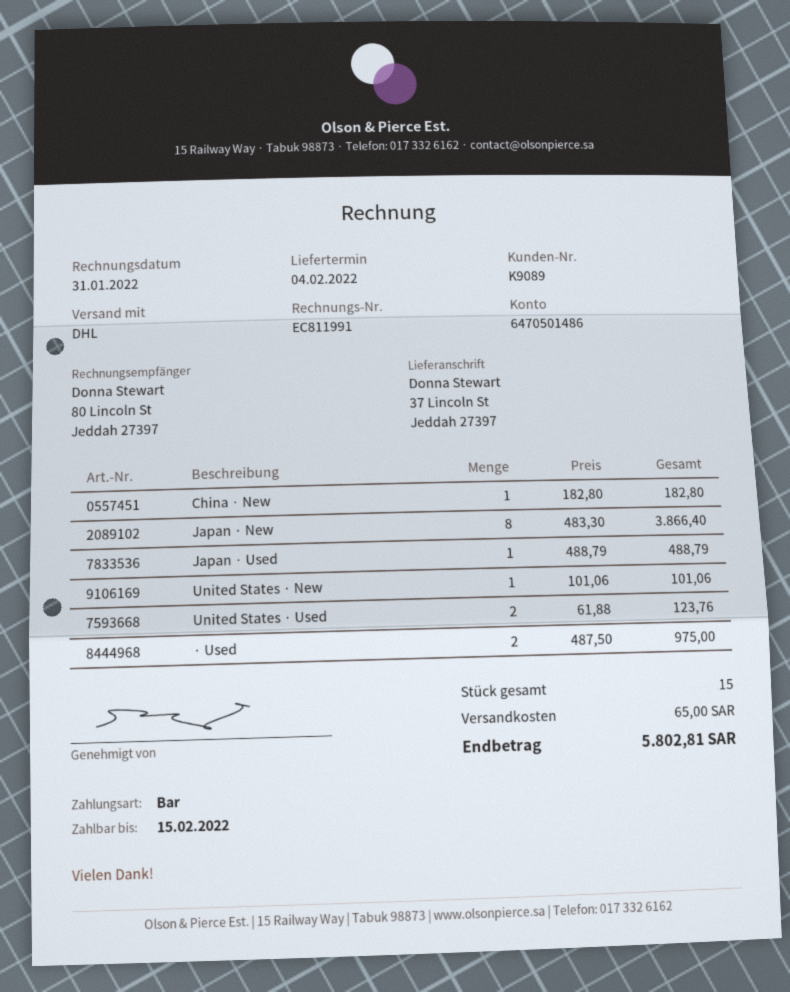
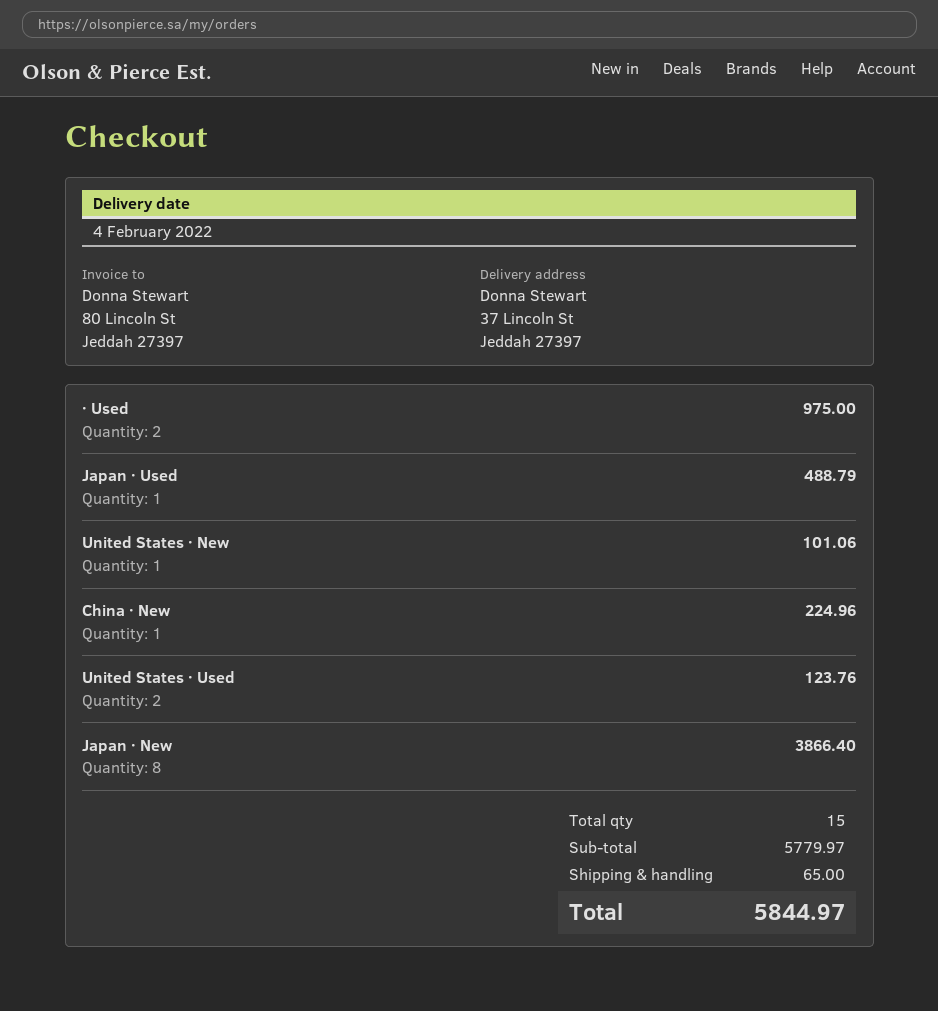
China · New: 1 for 182.80 -> 1 for 224.96
total: 5802.81 -> 5844.97

